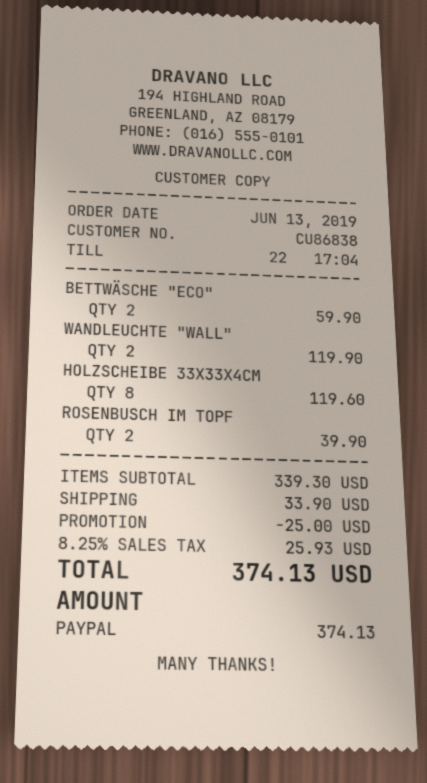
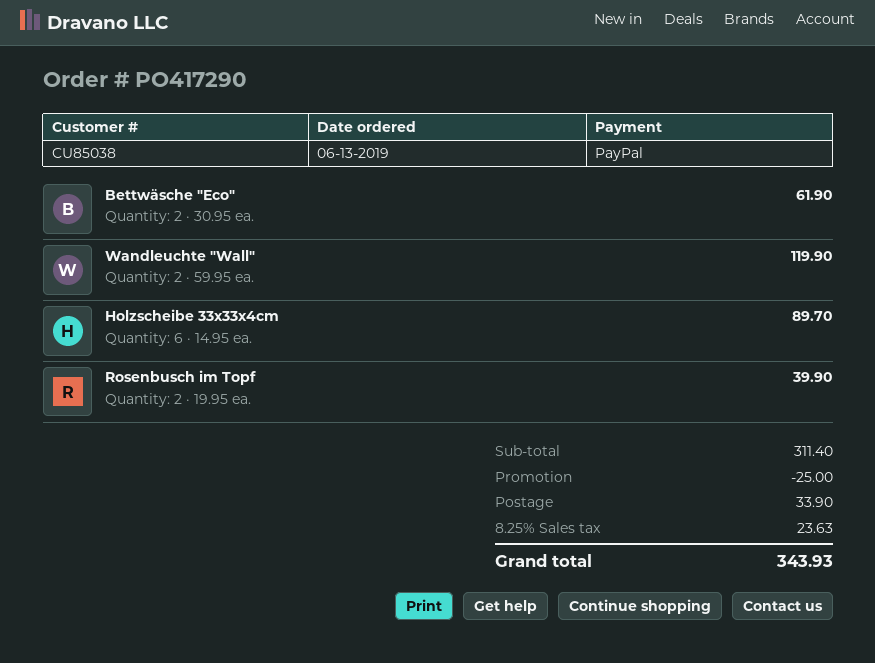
customer number: CU86838 -> CU85038
BETTWÄSCHE "ECO": 2 for 59.90 -> 2 for 61.90
HOLZSCHEIBE 33X33X4CM: 8 for 119.60 -> 6 for 89.70
subtotal: 339.30 -> 311.40
tax: 8.25% = 25.93 -> 8.25% = 23.63
total: 374.13 -> 343.93

